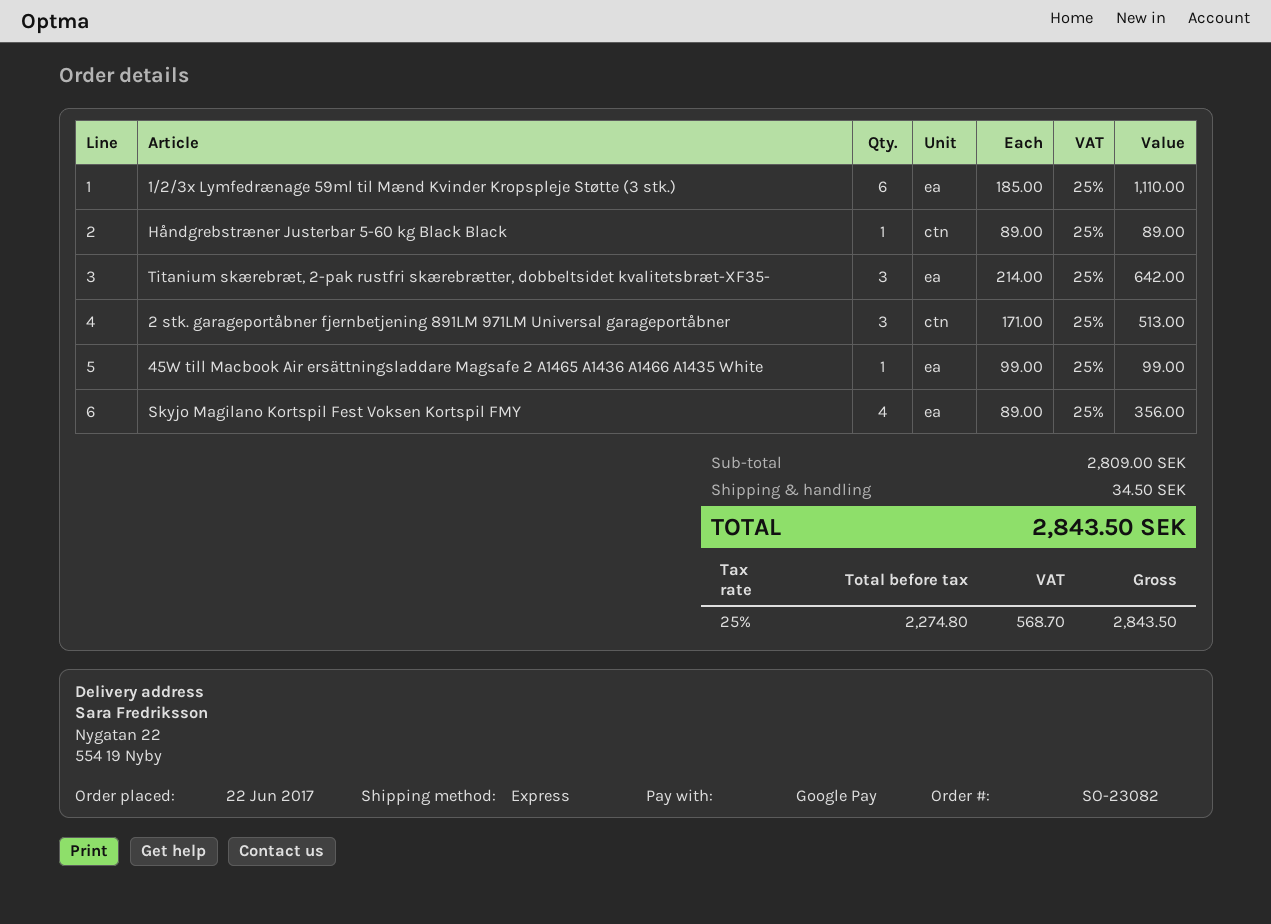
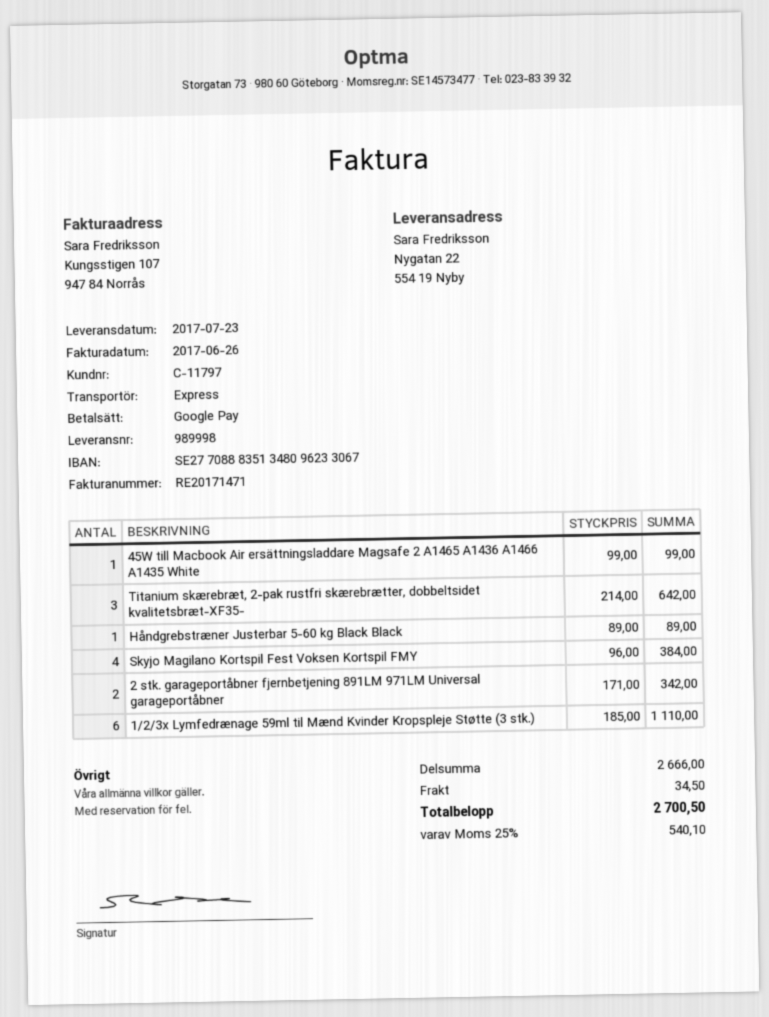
2 stk. garageportåbner fjernbetjening 891LM 971LM Universal garageportåbner: 3 x 171.00 = 513.00 -> 2 x 171.00 = 342.00
Skyjo Magilano Kortspil Fest Voksen Kortspil FMY: 4 x 89.00 = 356.00 -> 4 x 96.00 = 384.00
subtotal: 2809.00 -> 2666.00
tax: 25% = 568.70 -> 25% = 540.10
total: 2843.50 -> 2700.50

